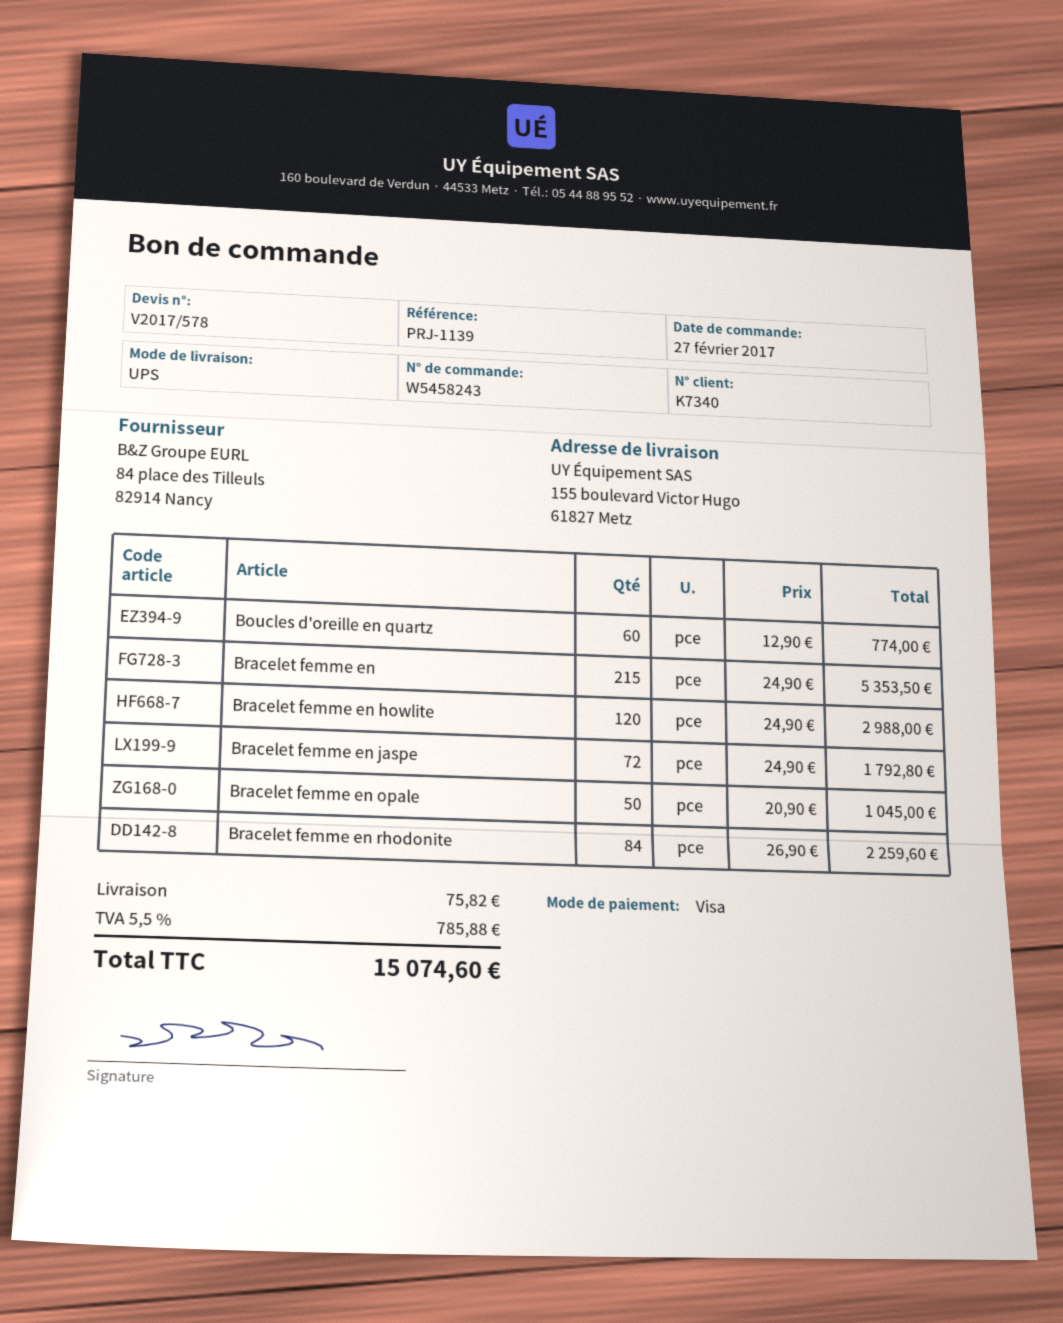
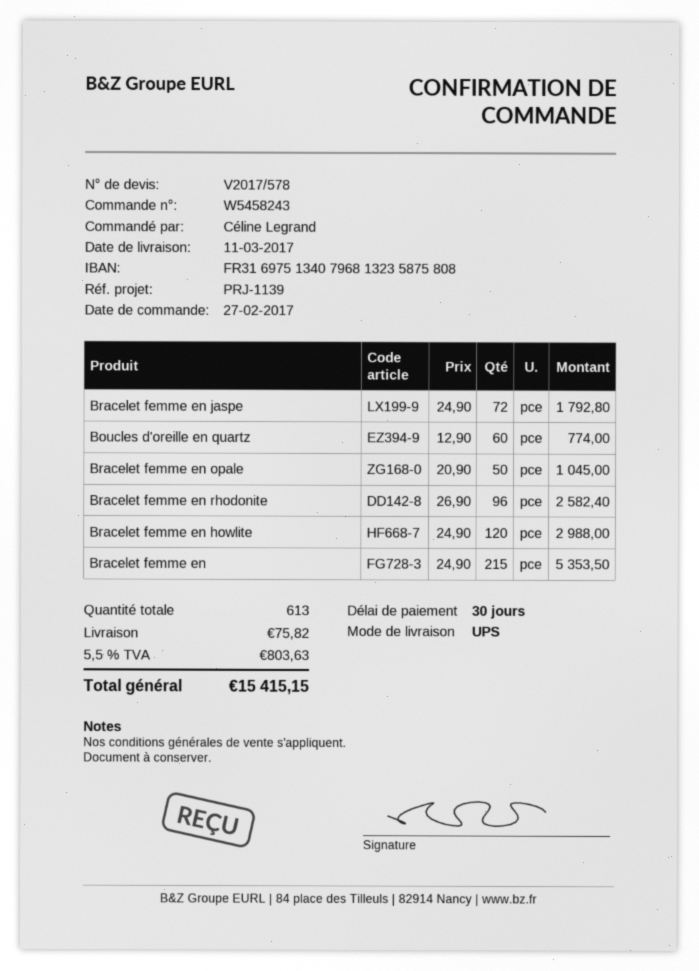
Bracelet femme en rhodonite: 84 x 26.90 = 2259.60 -> 96 x 26.90 = 2582.40
tax: 5.5% = 785.88 -> 5.5% = 803.63
total: 15074.60 -> 15415.15

